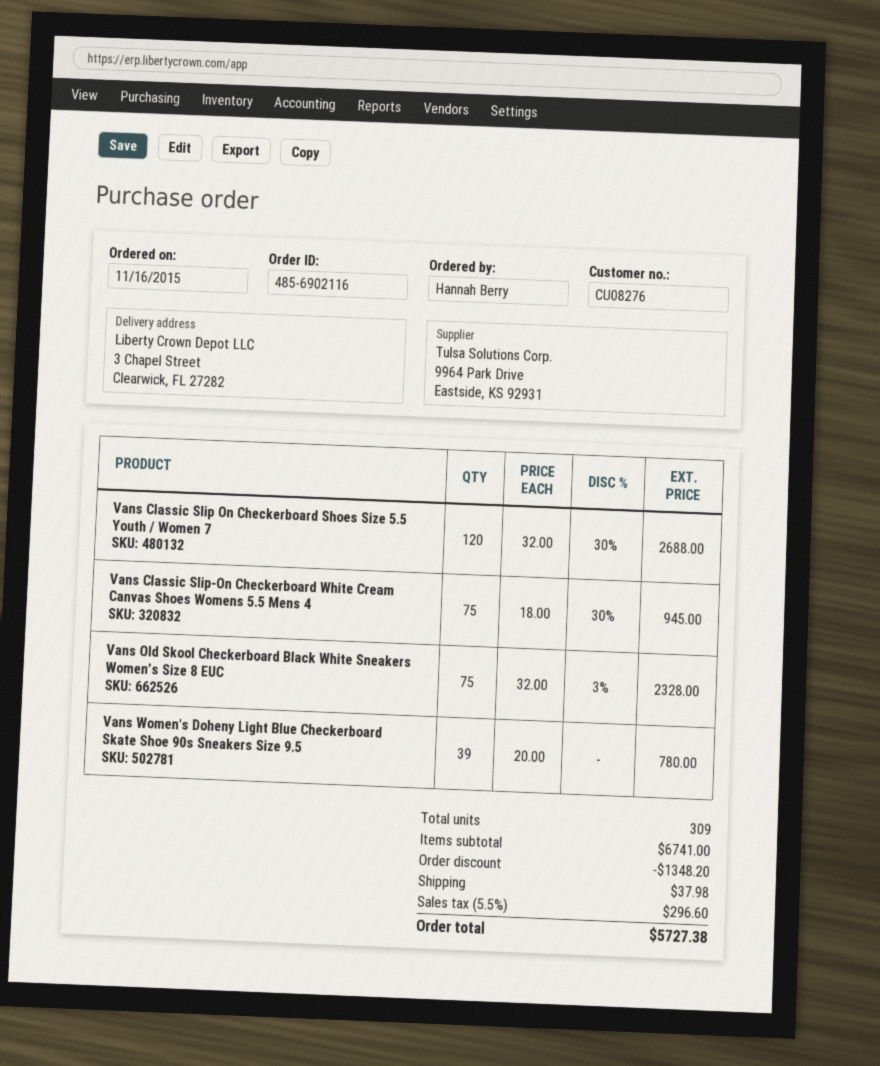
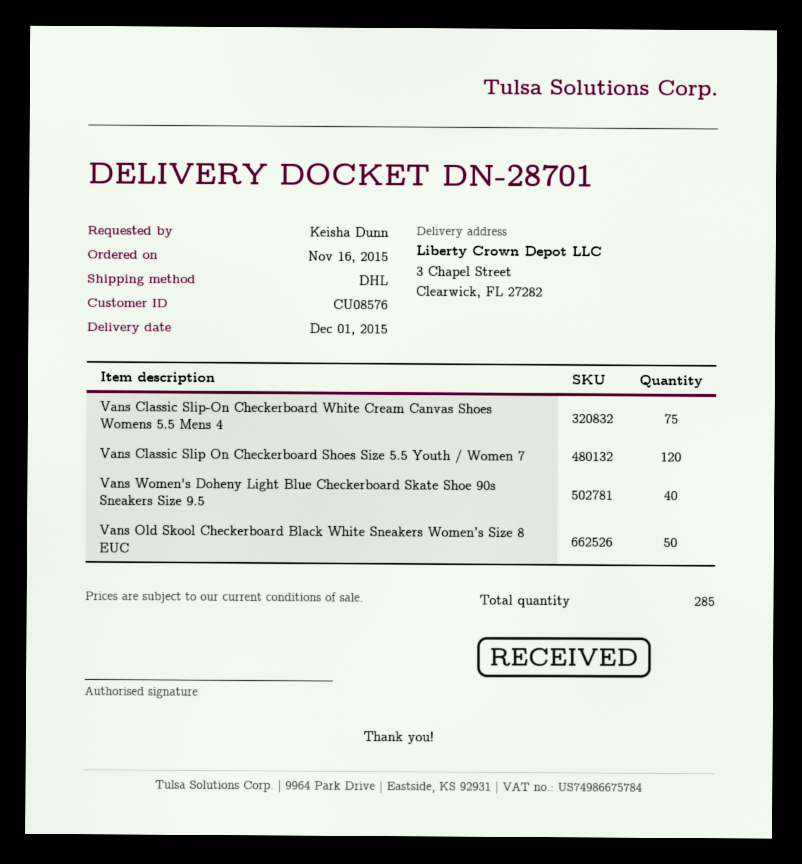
customer number: CU08276 -> CU08576
ordered by: Hannah Berry -> Keisha Dunn
Vans Old Skool Checkerboard Black White Sneakers Women’s Size 8 EUC: 75 -> 50
Vans Women's Doheny Light Blue Checkerboard Skate Shoe 90s Sneakers Size 9.5: 39 -> 40
total quantity: 309 -> 285

